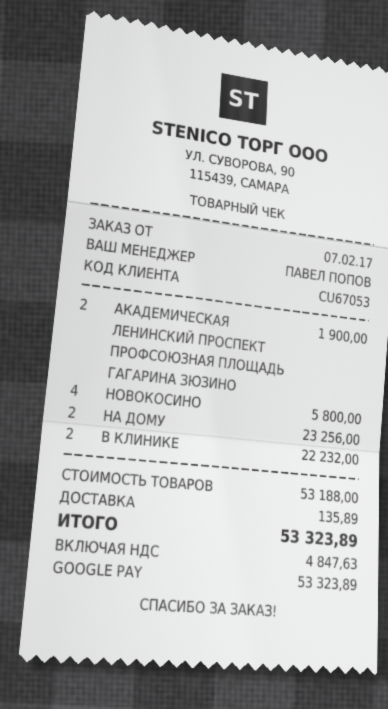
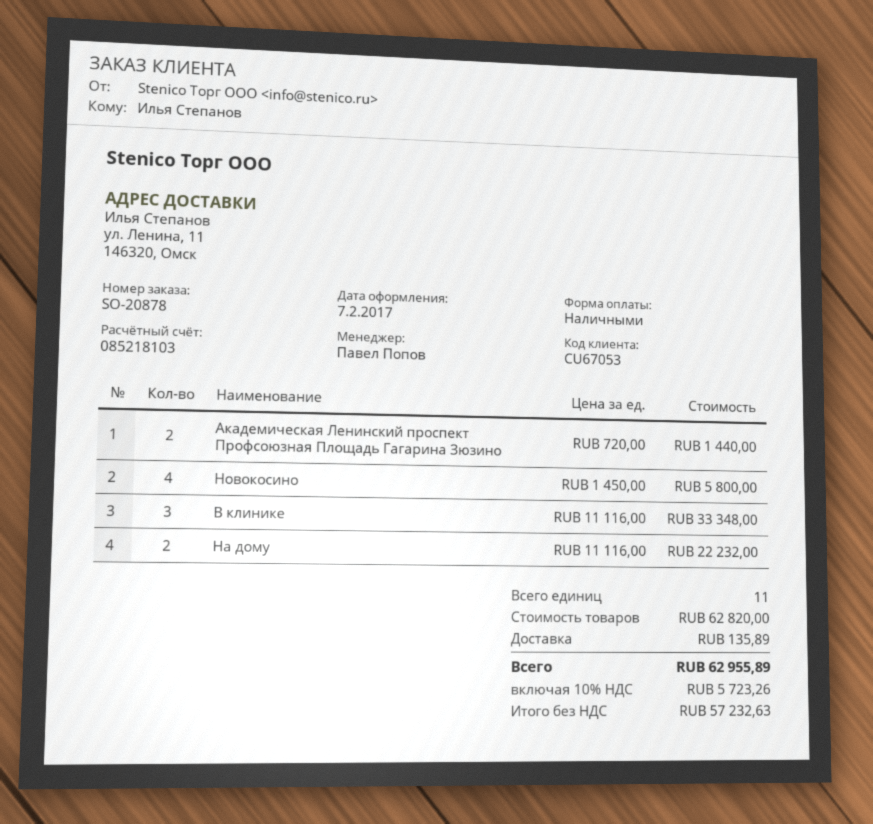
payment method: Google Pay -> cash
АКАДЕМИЧЕСКАЯ ЛЕНИНСКИЙ ПРОСПЕКТ ПРОФСОЮЗНАЯ ПЛОЩАДЬ ГАГАРИНА ЗЮЗИНО: 2 for 1900.00 -> 2 for 1440.00
НА ДОМУ: 2 for 23256.00 -> 2 for 22232.00
В КЛИНИКЕ: 2 for 22232.00 -> 3 for 33348.00
subtotal: 53188.00 -> 62820.00
tax: 4847.63 -> 5723.26
total: 53323.89 -> 62955.89

